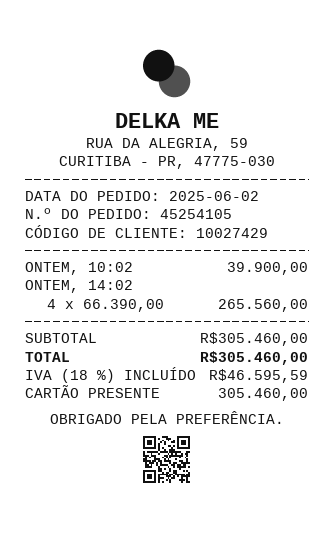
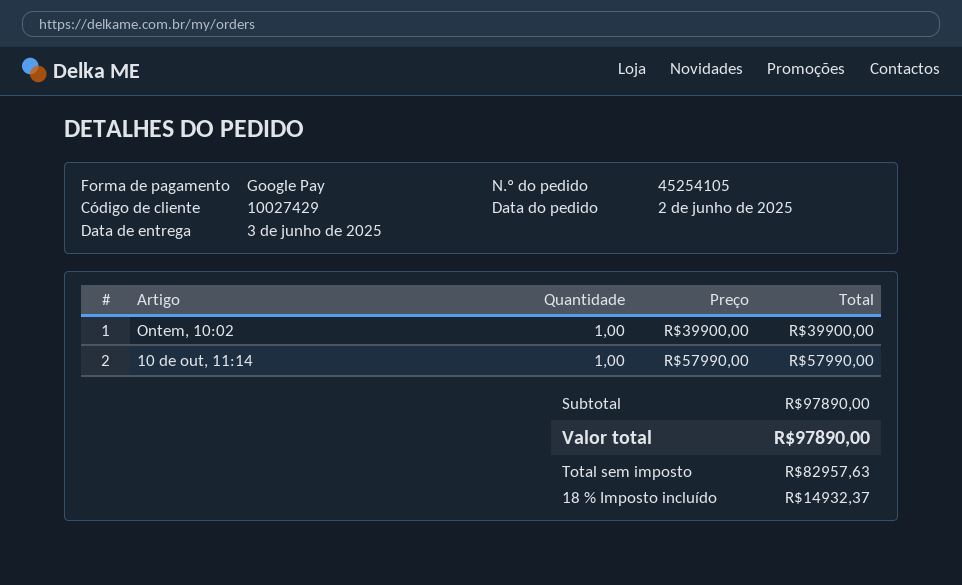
payment method: gift card -> Google Pay
ONTEM, 14:02: 4 x 66390.00 = 265560.00 -> none
10 de out, 11:14: none -> 1 x 57990.00 = 57990.00
subtotal: 305460.00 -> 97890.00
tax: 18% = 46595.59 -> 18% = 14932.37
total: 305460.00 -> 97890.00

